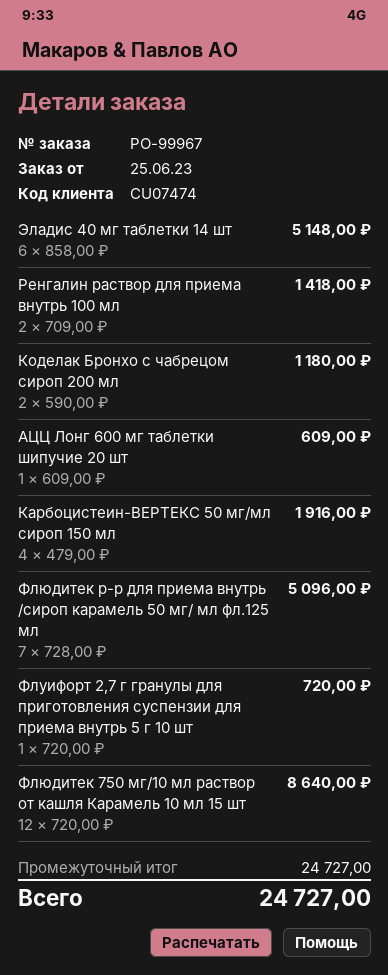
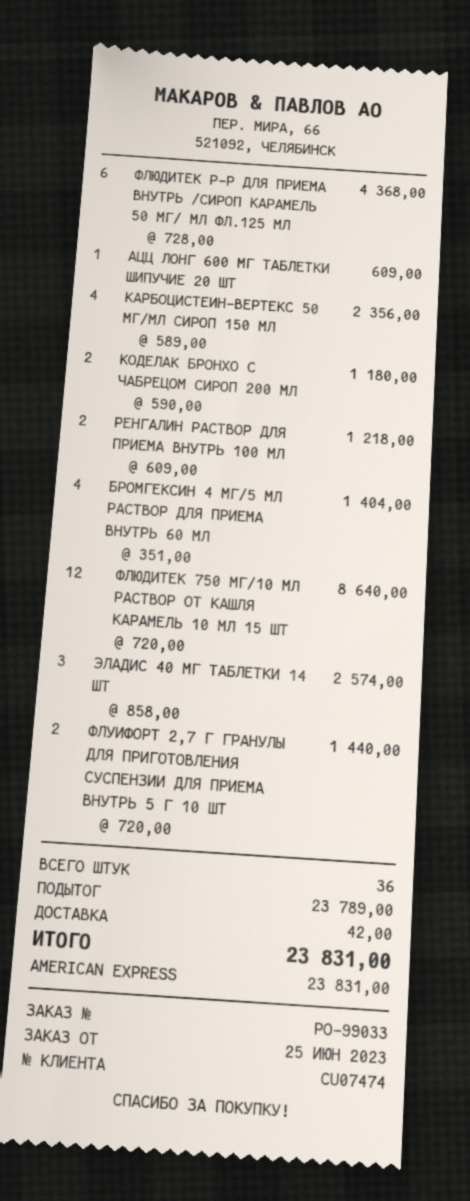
order number: PO-99967 -> PO-99033
Эладис 40 мг таблетки 14 шт: 6 x 858.00 = 5148.00 -> 3 x 858.00 = 2574.00
Ренгалин раствор для приема внутрь 100 мл: 2 x 709.00 = 1418.00 -> 2 x 609.00 = 1218.00
Карбоцистеин-ВЕРТЕКС 50 мг/мл сироп 150 мл: 4 x 479.00 = 1916.00 -> 4 x 589.00 = 2356.00
Флюдитек р-р для приема внутрь /сироп карамель 50 мг/ мл фл.125 мл: 7 x 728.00 = 5096.00 -> 6 x 728.00 = 4368.00
Флуифорт 2,7 г гранулы для приготовления суспензии для приема внутрь 5 г 10 шт: 1 x 720.00 = 720.00 -> 2 x 720.00 = 1440.00
БРОМГЕКСИН 4 МГ/5 МЛ РАСТВОР ДЛЯ ПРИЕМА ВНУТРЬ 60 МЛ: none -> 4 x 351.00 = 1404.00
subtotal: 24727.00 -> 23789.00
shipping: none -> 42.00
total: 24727.00 -> 23831.00

